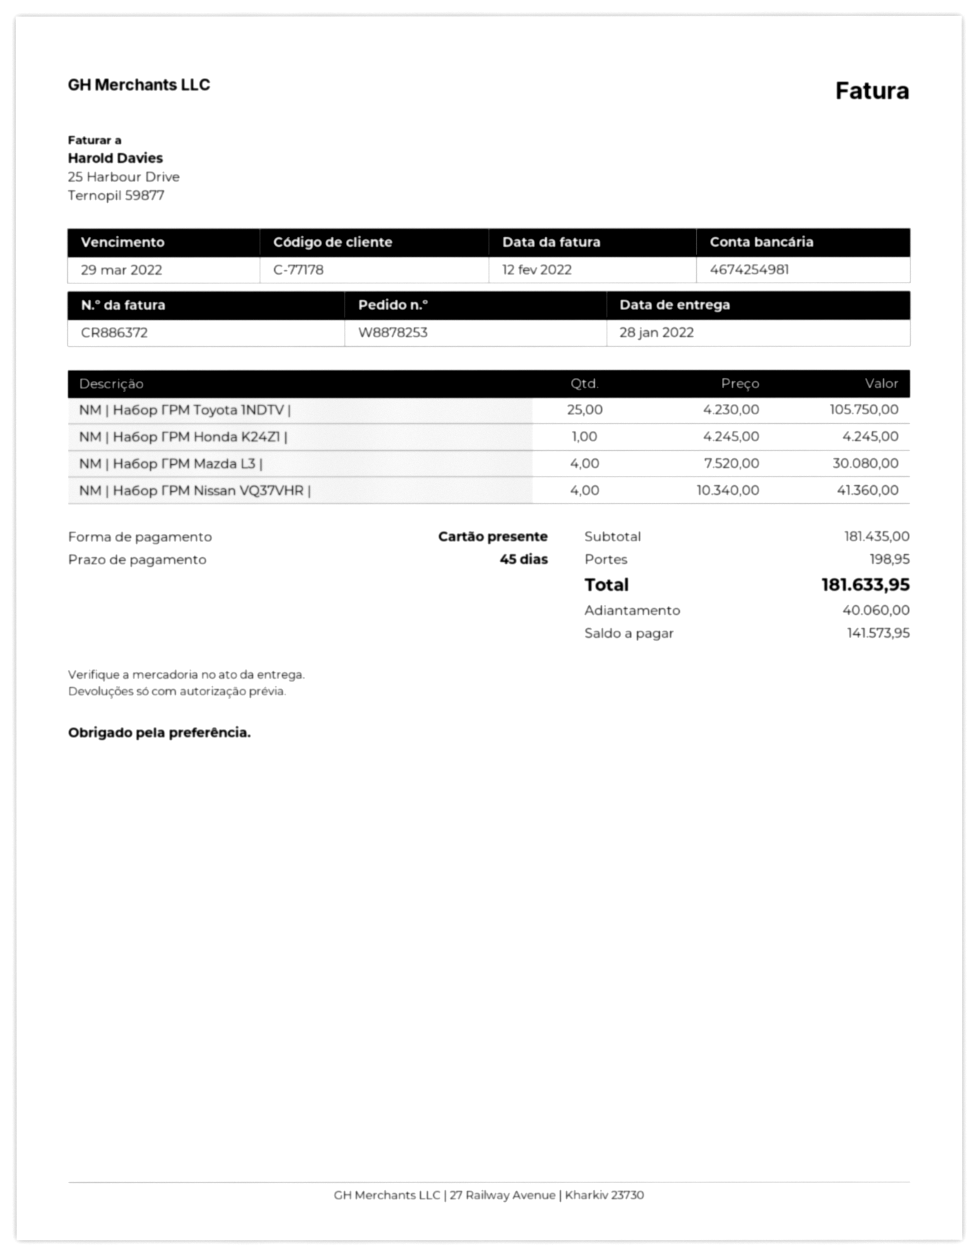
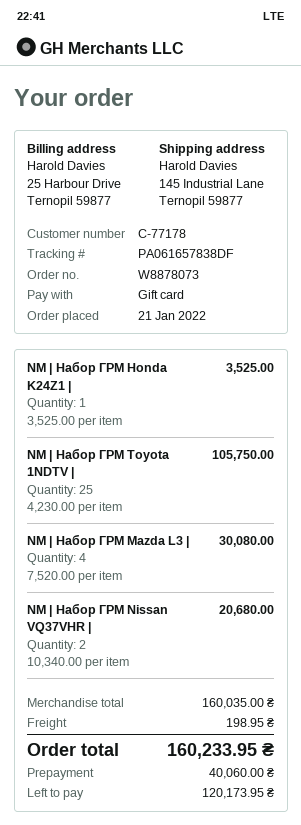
order number: W8878253 -> W8878073
NM | Набор ГРМ Honda K24Z1 |: 1 x 4245.00 = 4245.00 -> 1 x 3525.00 = 3525.00
NM | Набор ГРМ Nissan VQ37VHR |: 4 x 10340.00 = 41360.00 -> 2 x 10340.00 = 20680.00
subtotal: 181435.00 -> 160035.00
total: 181633.95 -> 160233.95
balance: 141573.95 -> 120173.95

